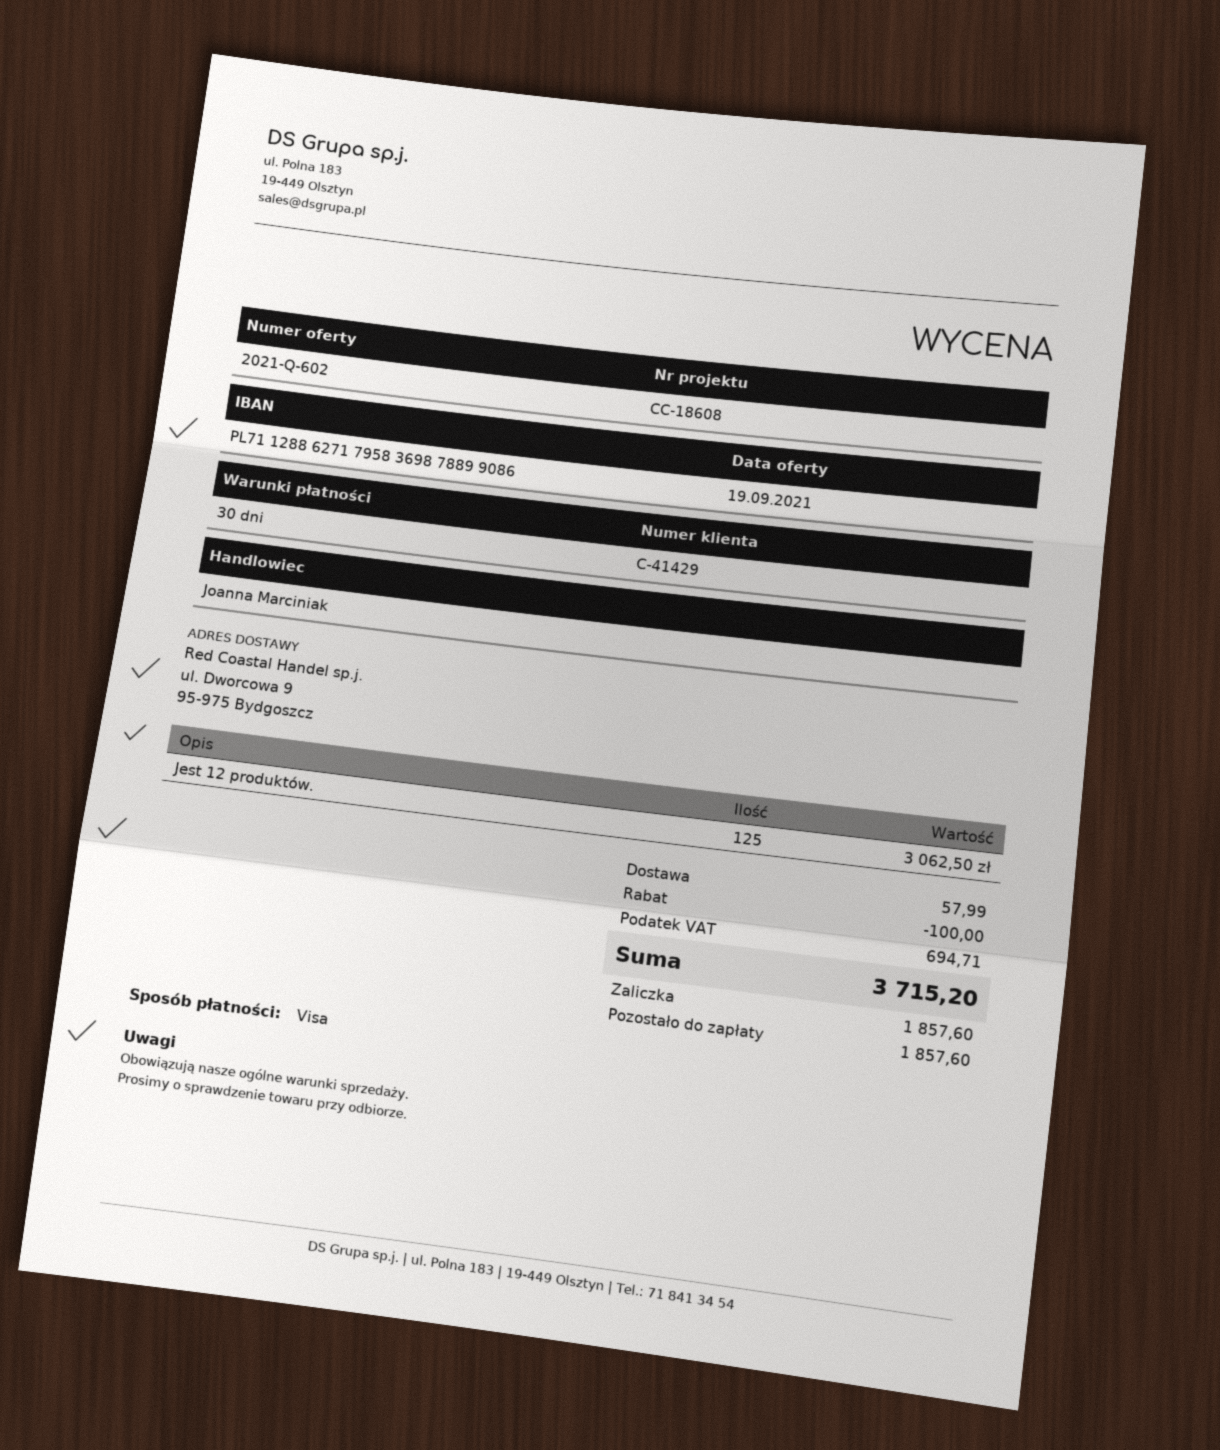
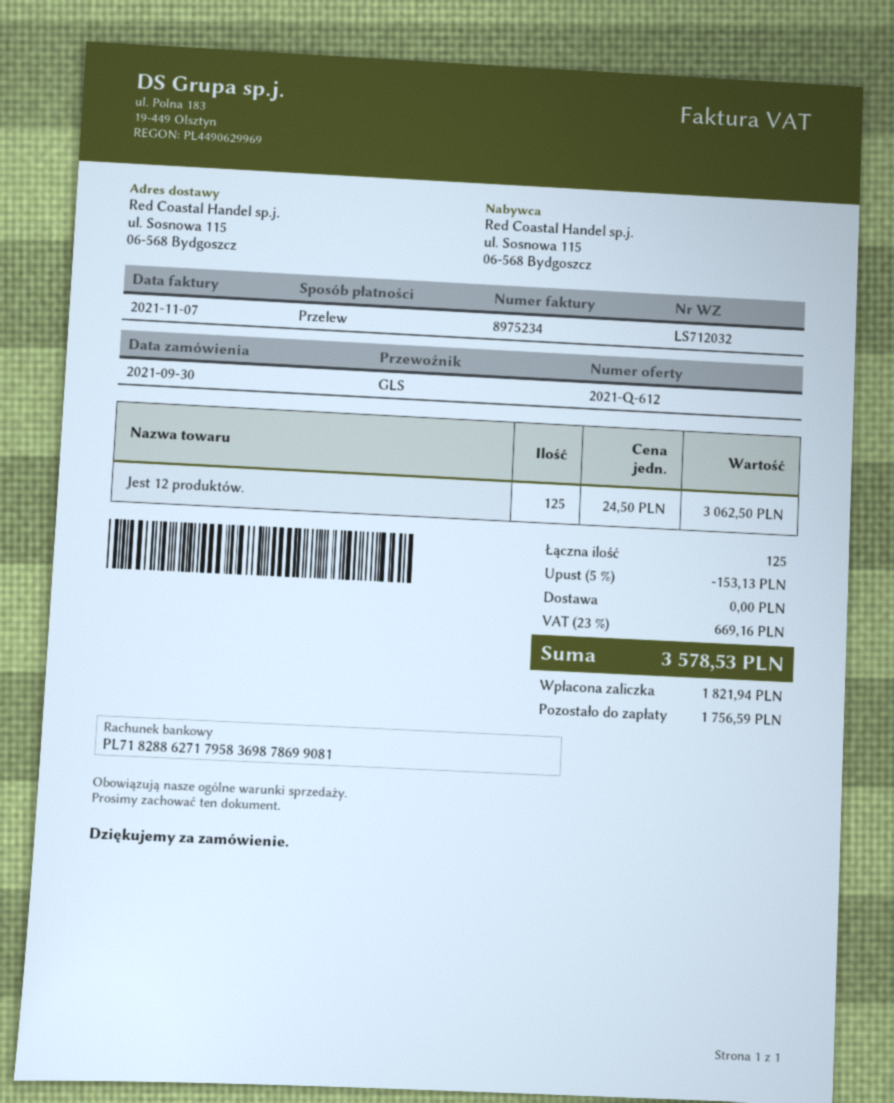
quote number: 2021-Q-602 -> 2021-Q-612
payment method: Visa -> bank transfer
bank account: PL71128862717958369878899086 -> PL71828862717958369878699081
ship to: ul. Dworcowa 9, 95-975 Bydgoszcz -> ul. Sosnowa 115, 06-568 Bydgoszcz
discount: 100.00 -> 153.13
shipping: 57.99 -> 0.00
tax: 694.71 -> 669.16
total: 3715.20 -> 3578.53
deposit: 1857.60 -> 1821.94
balance: 1857.60 -> 1756.59

